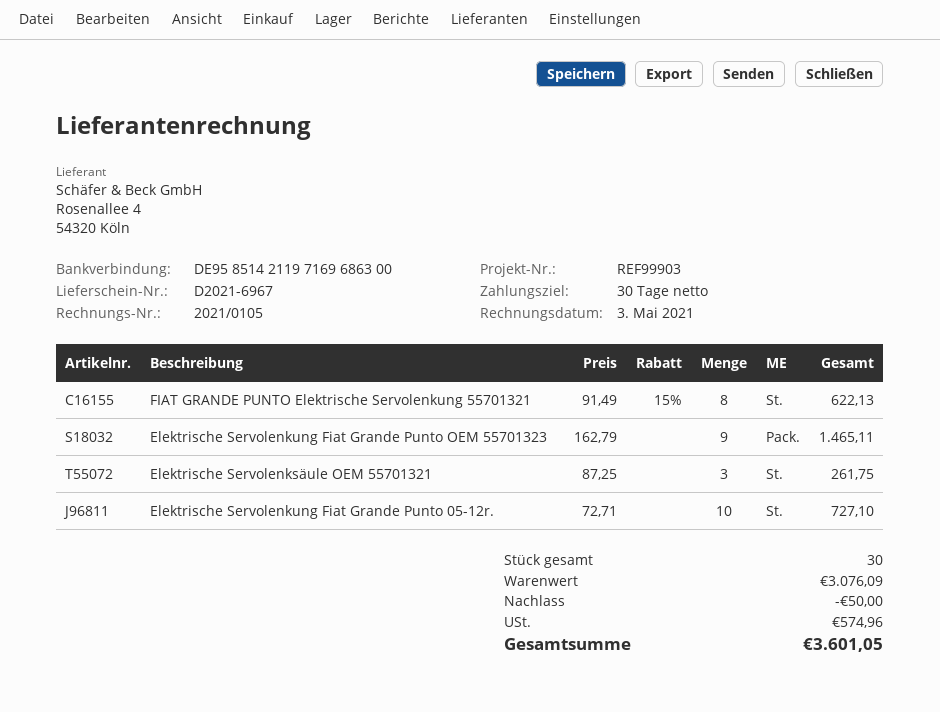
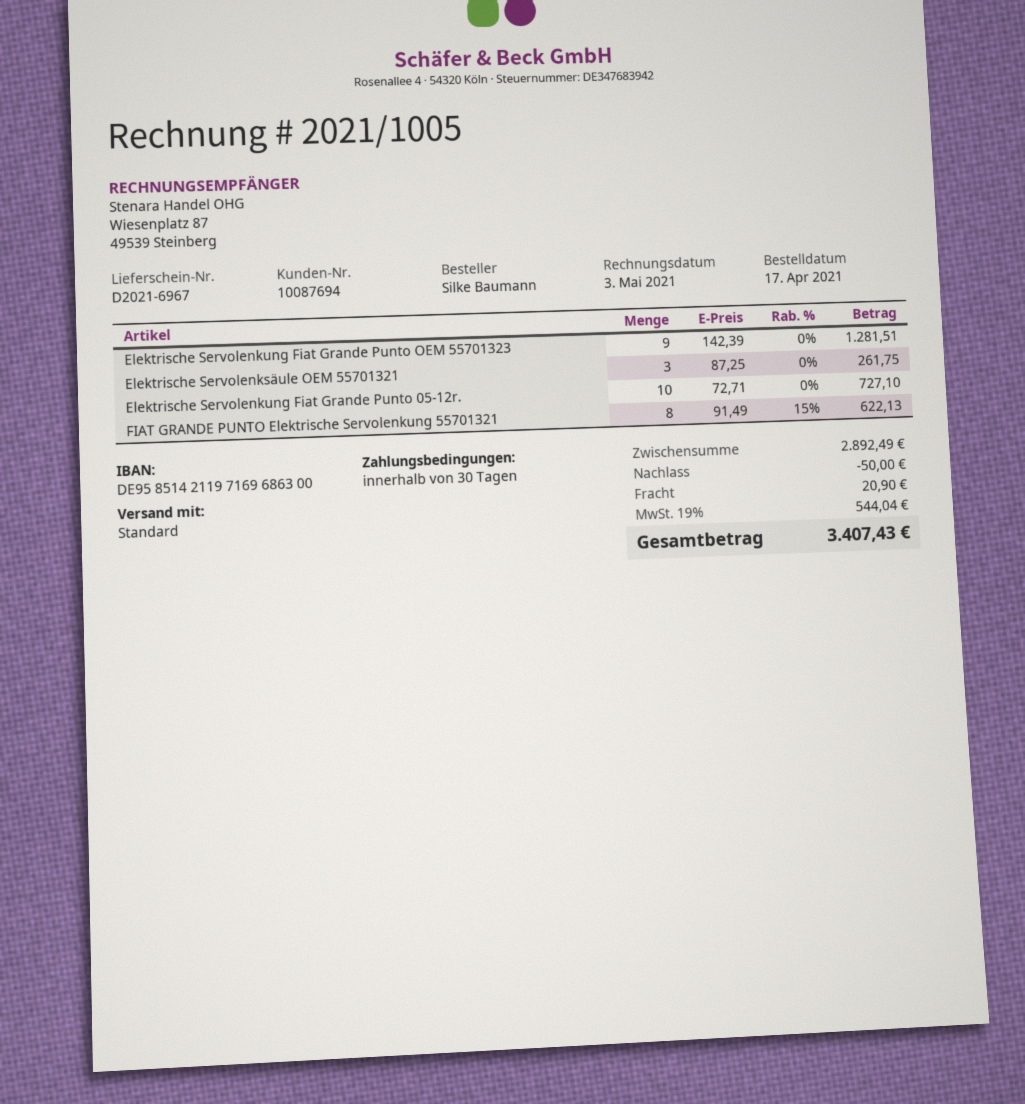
invoice number: 2021/0105 -> 2021/1005
Elektrische Servolenkung Fiat Grande Punto OEM 55701323: 9 x 162.79 = 1465.11 -> 9 x 142.39 = 1281.51
subtotal: 3076.09 -> 2892.49
shipping: none -> 20.90
tax: 574.96 -> 544.04
total: 3601.05 -> 3407.43

